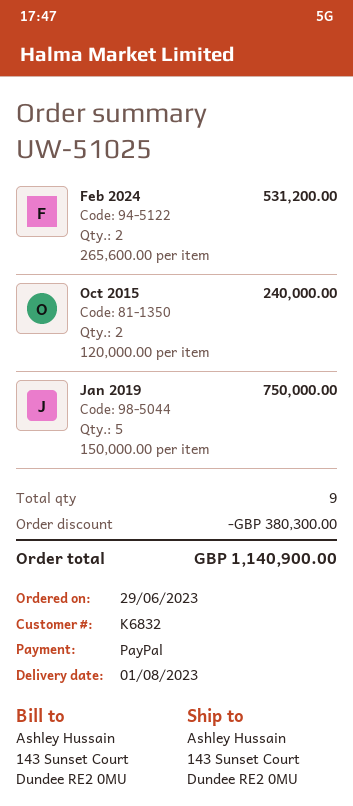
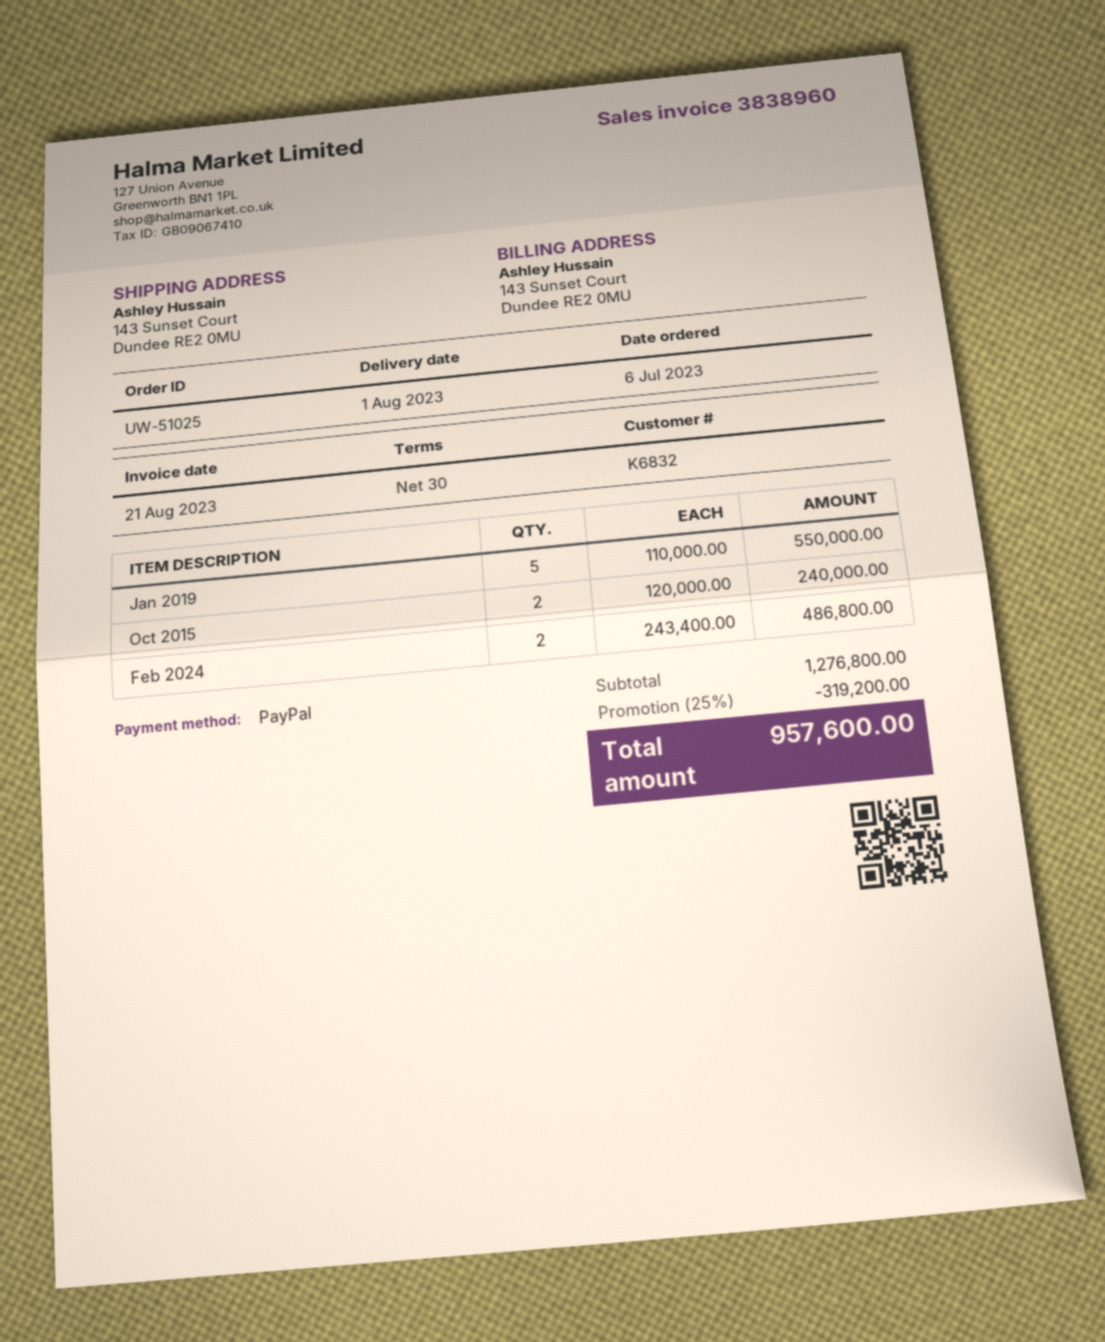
order date: 2023-06-29 -> 2023-07-06
Feb 2024: 2 x 265600.00 = 531200.00 -> 2 x 243400.00 = 486800.00
Jan 2019: 5 x 150000.00 = 750000.00 -> 5 x 110000.00 = 550000.00
discount: 380300.00 -> 319200.00
total: 1140900.00 -> 957600.00

